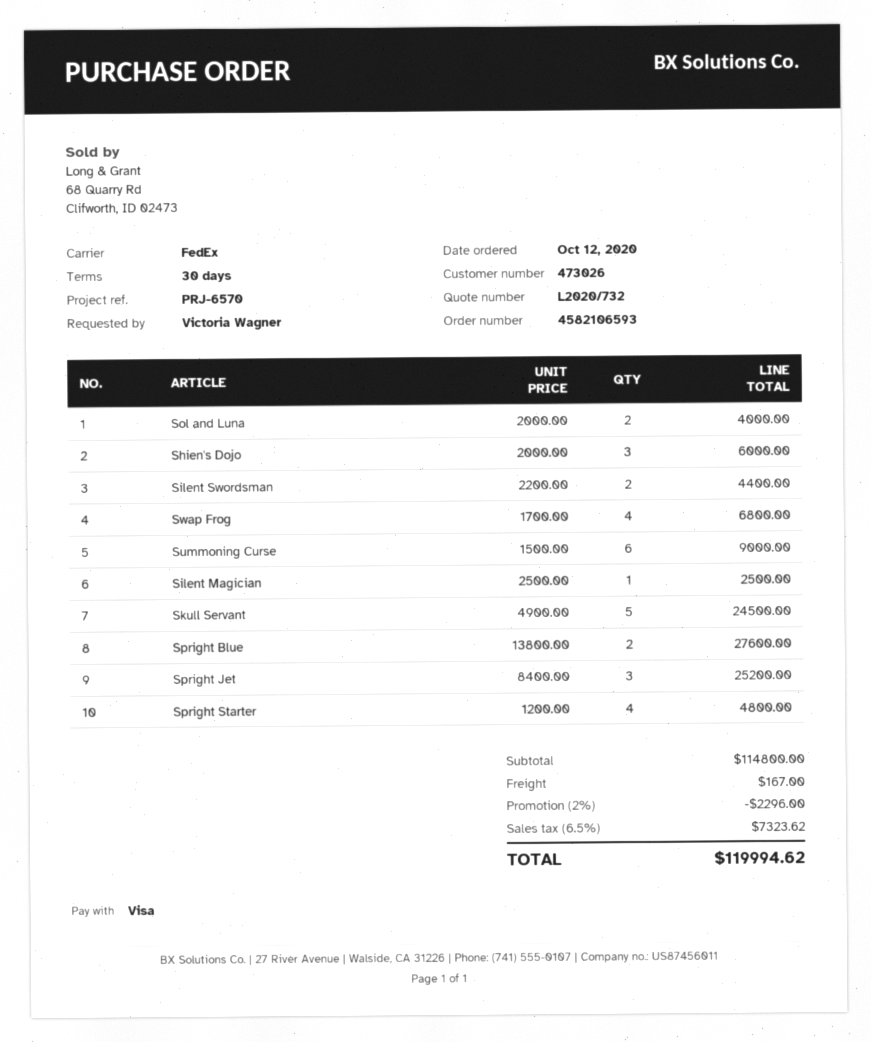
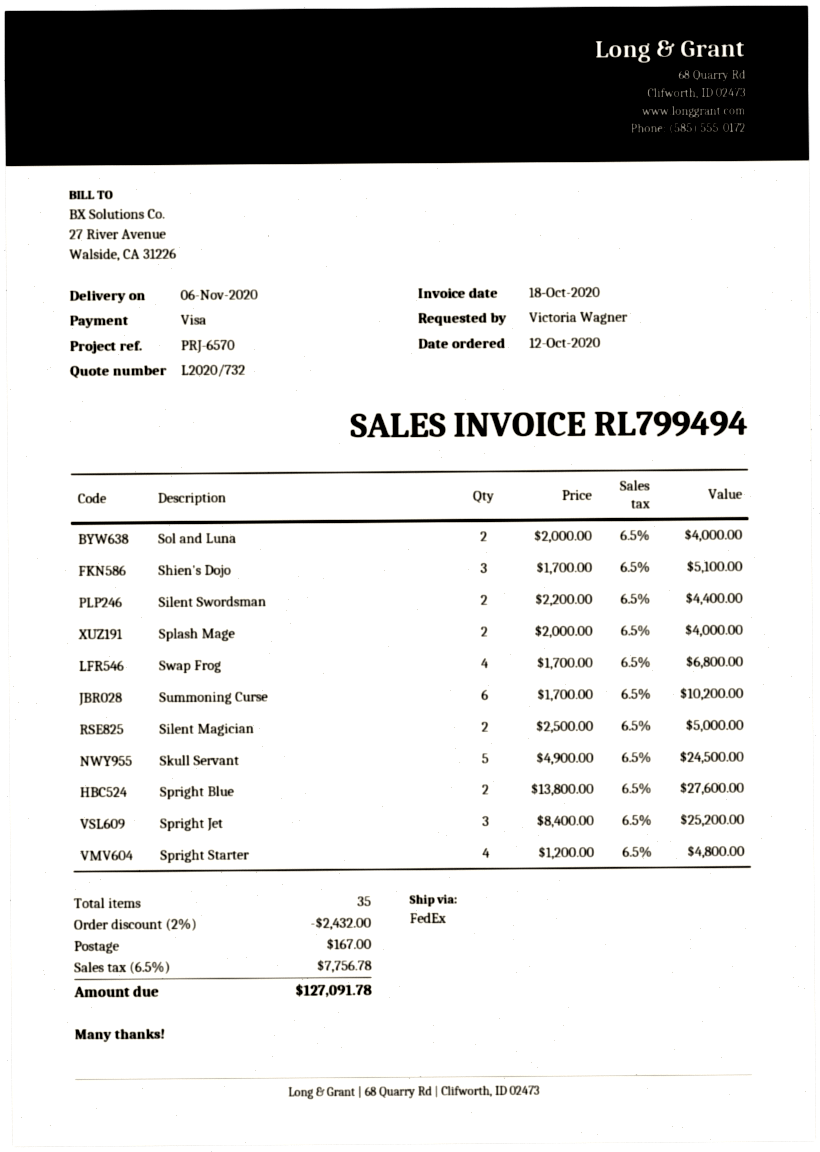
Shien's Dojo: 3 x 2000.00 = 6000.00 -> 3 x 1700.00 = 5100.00
Summoning Curse: 6 x 1500.00 = 9000.00 -> 6 x 1700.00 = 10200.00
Silent Magician: 1 x 2500.00 = 2500.00 -> 2 x 2500.00 = 5000.00
Splash Mage: none -> 2 x 2000.00 = 4000.00
discount: 2% = 2296.00 -> 2% = 2432.00
tax: 6.5% = 7323.62 -> 6.5% = 7756.78
total: 119994.62 -> 127091.78

